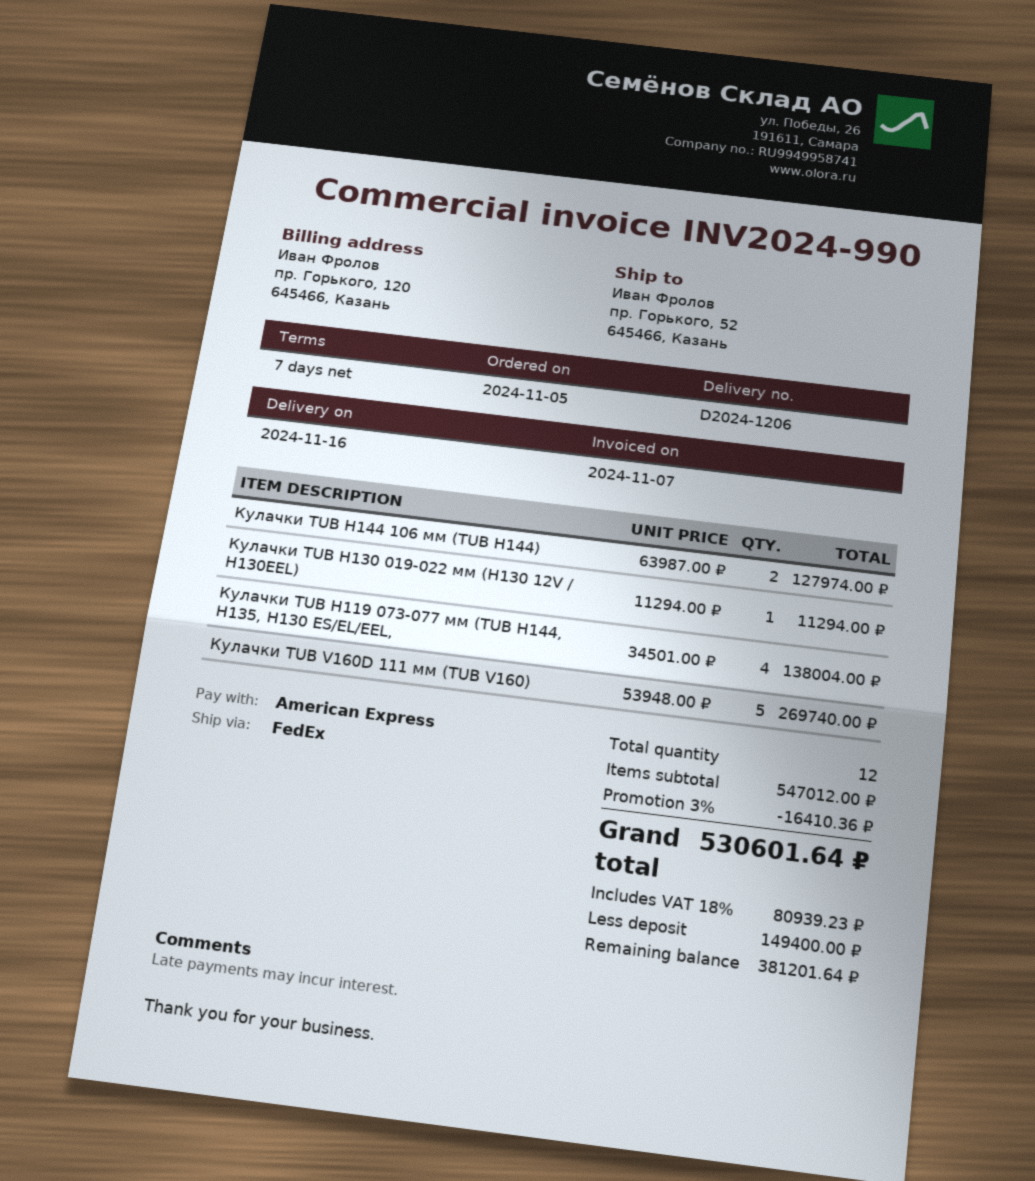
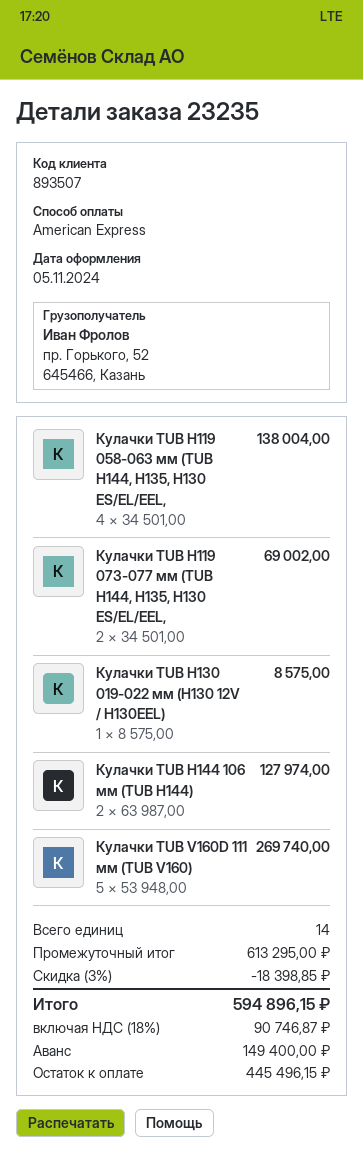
Кулачки TUB H130 019-022 мм (H130 12V / H130EEL): 1 x 11294.00 = 11294.00 -> 1 x 8575.00 = 8575.00
Кулачки TUB H119 073-077 мм (TUB H144, H135, H130 ES/EL/EEL,: 4 x 34501.00 = 138004.00 -> 2 x 34501.00 = 69002.00
Кулачки TUB H119 058-063 мм (TUB H144, H135, H130 ES/EL/EEL,: none -> 4 x 34501.00 = 138004.00
total quantity: 12 -> 14
subtotal: 547012.00 -> 613295.00
discount: 3% = 16410.36 -> 3% = 18398.85
tax: 18% = 80939.23 -> 18% = 90746.87
total: 530601.64 -> 594896.15
balance: 381201.64 -> 445496.15

